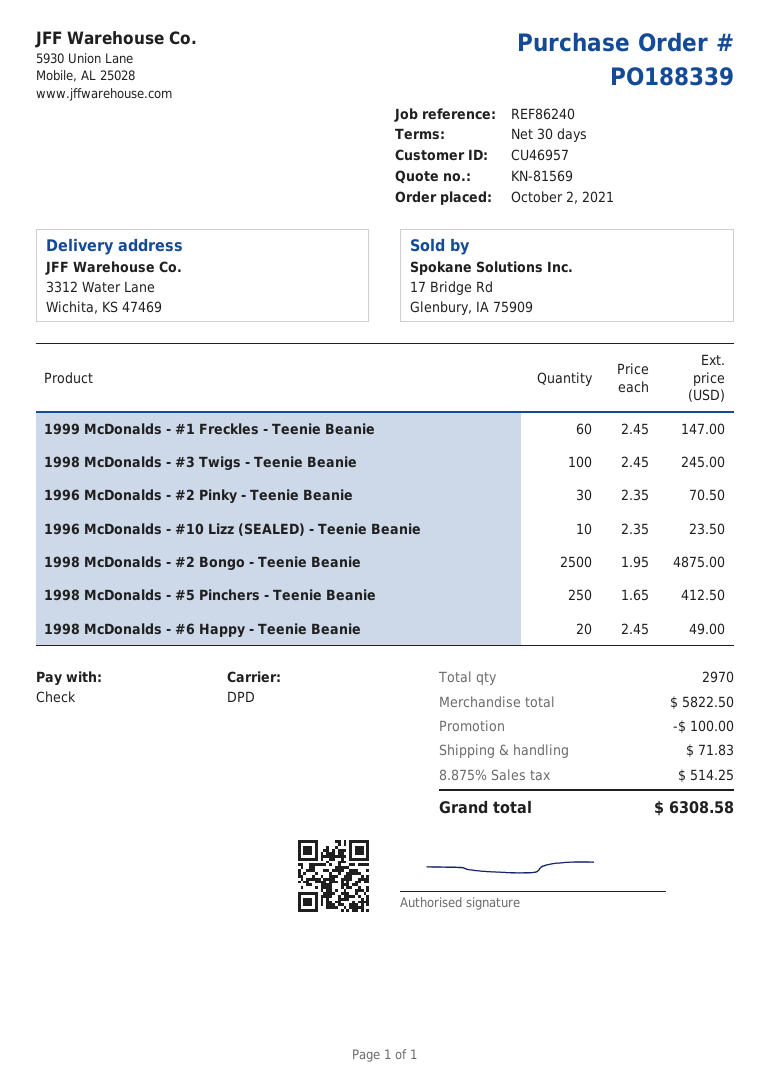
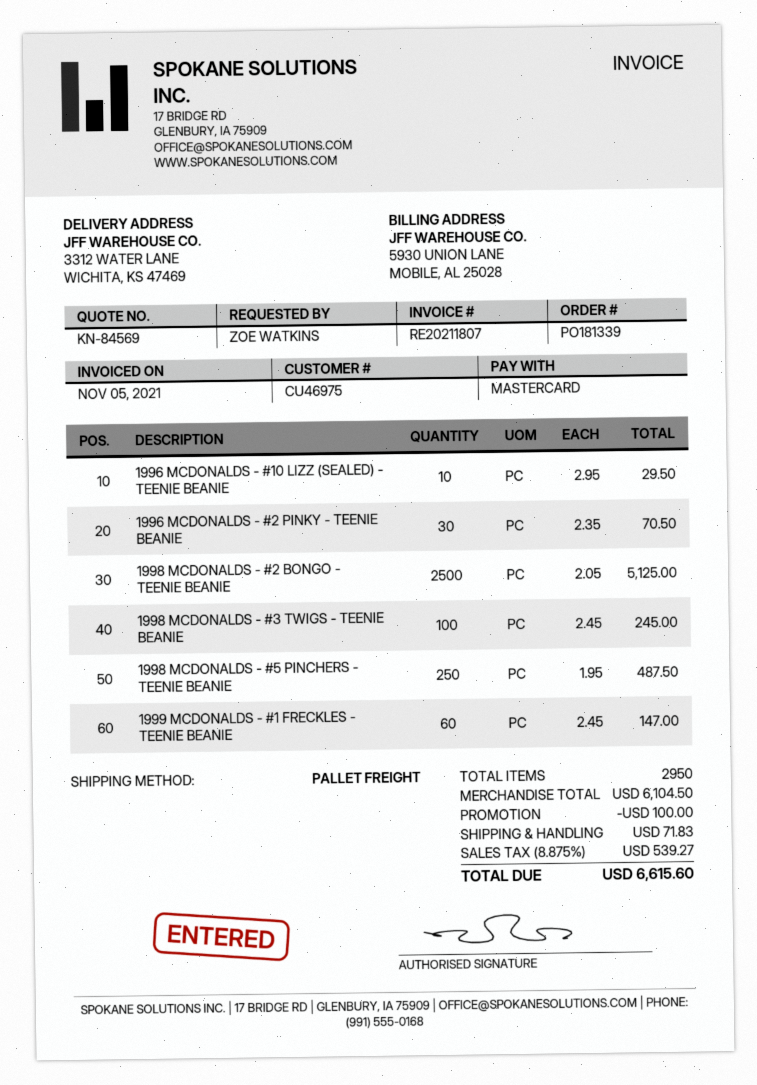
quote number: KN-81569 -> KN-84569
order number: PO188339 -> PO181339
customer number: CU46957 -> CU46975
payment method: cheque -> Mastercard
shipping method: DPD -> pallet freight
1996 McDonalds - #10 Lizz (SEALED) - Teenie Beanie: 10 x 2.35 = 23.50 -> 10 x 2.95 = 29.50
1998 McDonalds - #2 Bongo - Teenie Beanie: 2500 x 1.95 = 4875.00 -> 2500 x 2.05 = 5125.00
1998 McDonalds - #5 Pinchers - Teenie Beanie: 250 x 1.65 = 412.50 -> 250 x 1.95 = 487.50
1998 McDonalds - #6 Happy - Teenie Beanie: 20 x 2.45 = 49.00 -> none
total quantity: 2970 -> 2950
subtotal: 5822.50 -> 6104.50
tax: 8.875% = 514.25 -> 8.875% = 539.27
total: 6308.58 -> 6615.60

